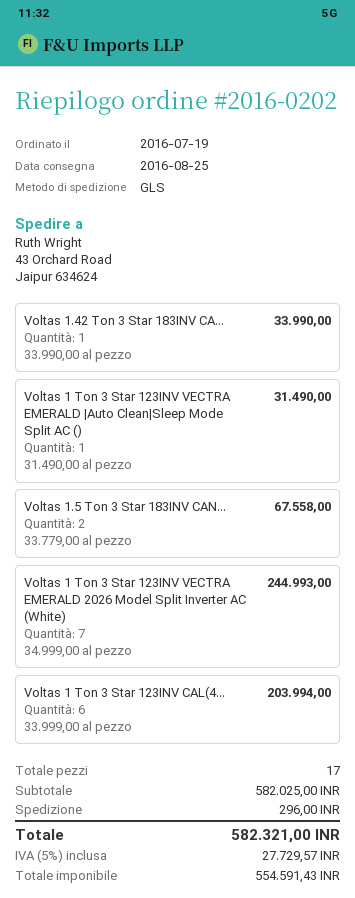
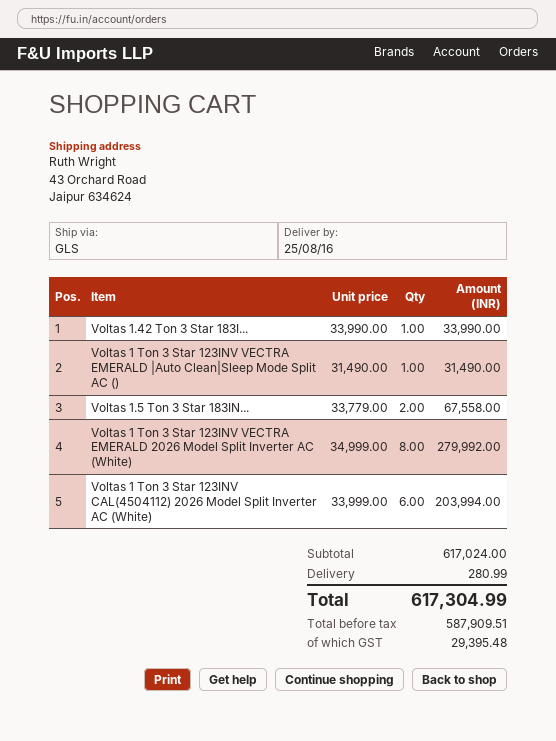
Voltas 1 Ton 3 Star 123INV VECTRA EMERALD 2026 Model Split Inverter AC (White): 7 x 34999.00 = 244993.00 -> 8 x 34999.00 = 279992.00
subtotal: 582025.00 -> 617024.00
shipping: 296.00 -> 280.99
net: 554591.43 -> 587909.51
tax: 27729.57 -> 29395.48
total: 582321.00 -> 617304.99

